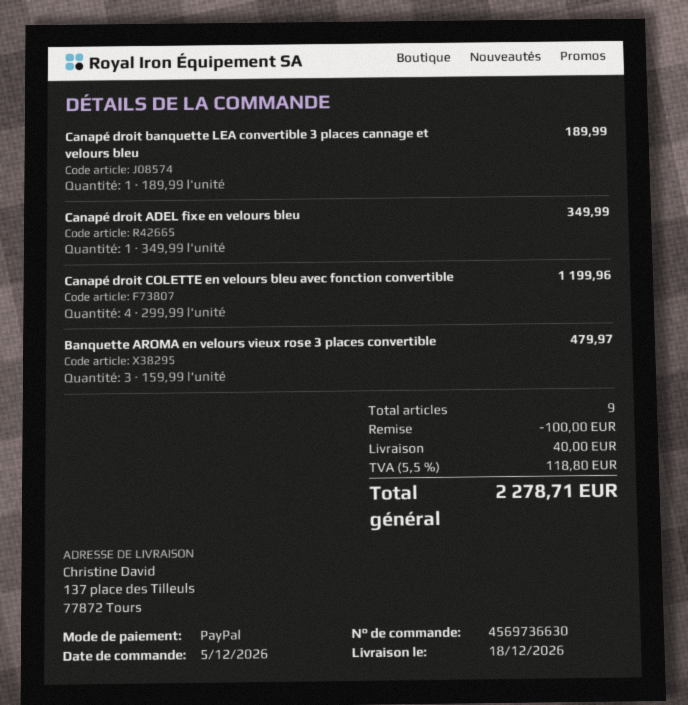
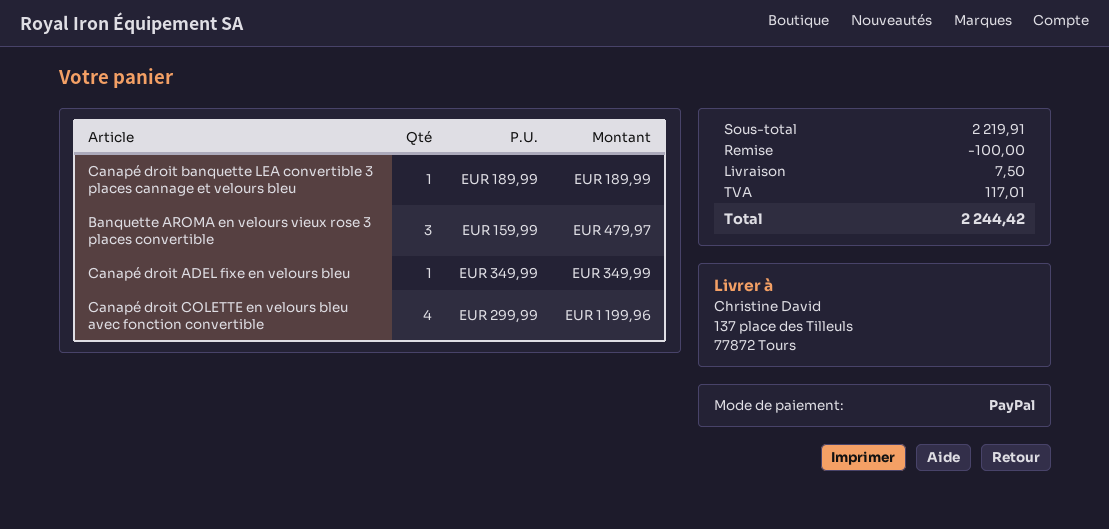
shipping: 40.00 -> 7.50
tax: 118.80 -> 117.01
total: 2278.71 -> 2244.42

